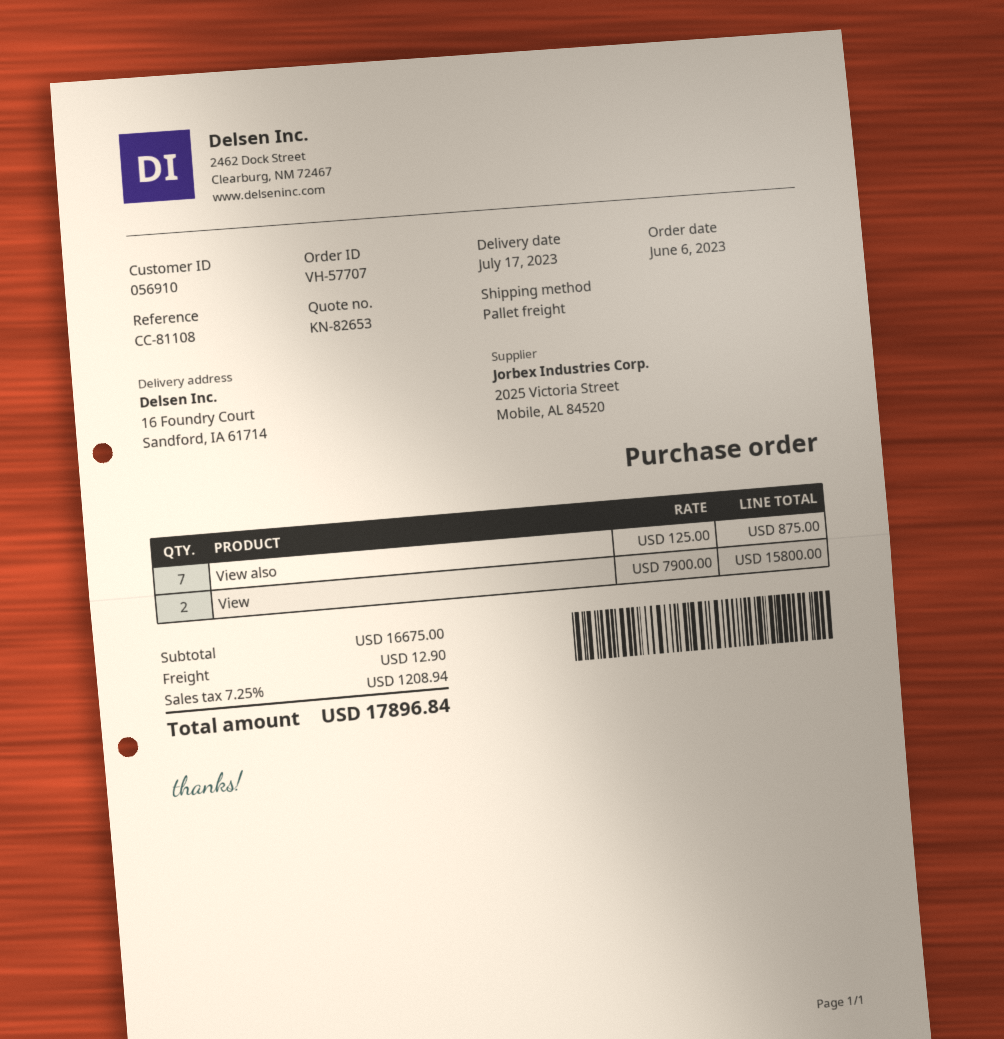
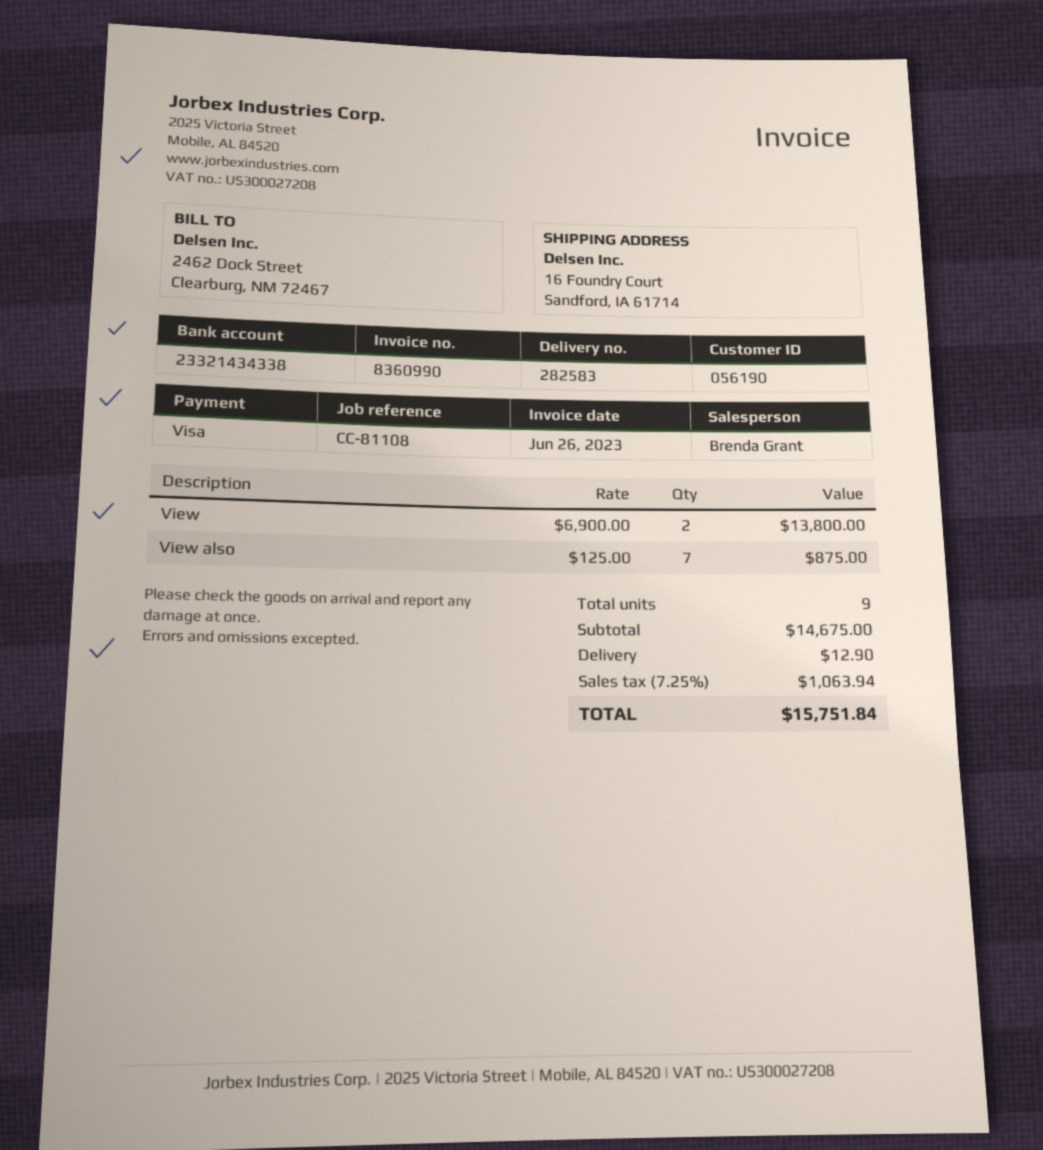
customer number: 056910 -> 056190
View: 2 x 7900.00 = 15800.00 -> 2 x 6900.00 = 13800.00
subtotal: 16675.00 -> 14675.00
tax: 7.25% = 1208.94 -> 7.25% = 1063.94
total: 17896.84 -> 15751.84

